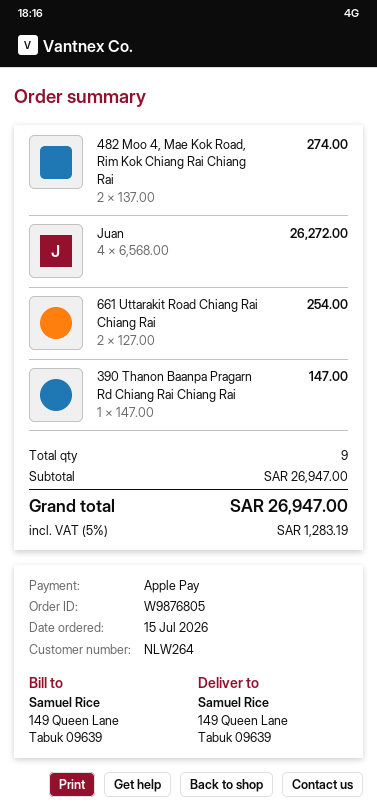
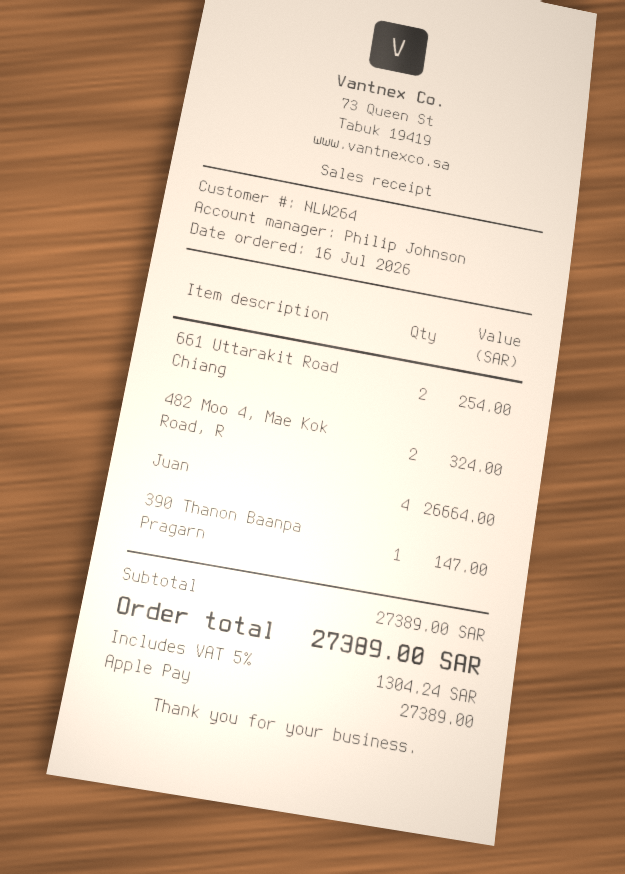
order date: 2026-07-15 -> 2026-07-16
482 Moo 4, Mae Kok Road, Rim Kok Chiang Rai Chiang Rai: 2 for 274.00 -> 2 for 324.00
Juan: 4 for 26272.00 -> 4 for 26664.00
subtotal: 26947.00 -> 27389.00
tax: 5% = 1283.19 -> 5% = 1304.24
total: 26947.00 -> 27389.00

